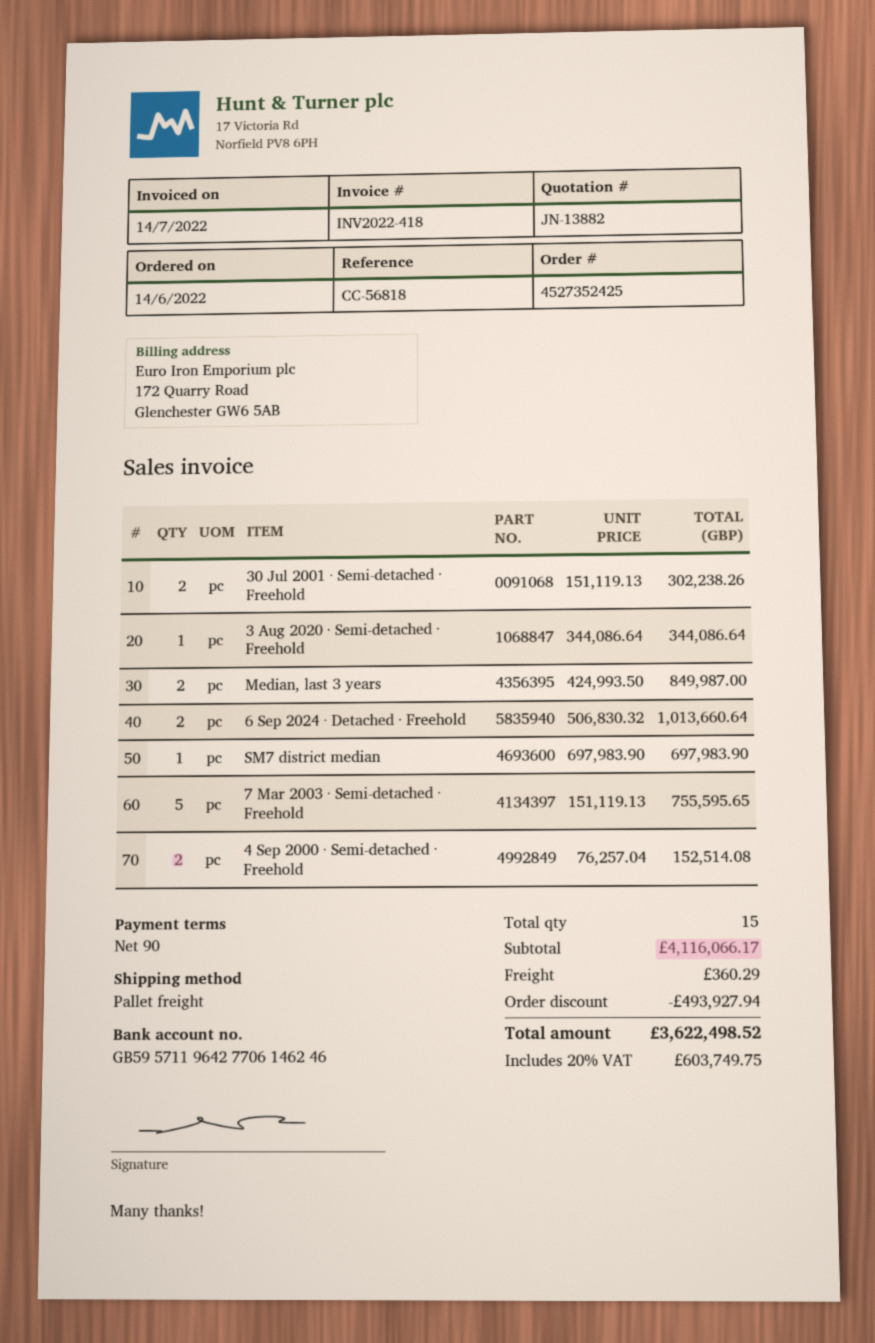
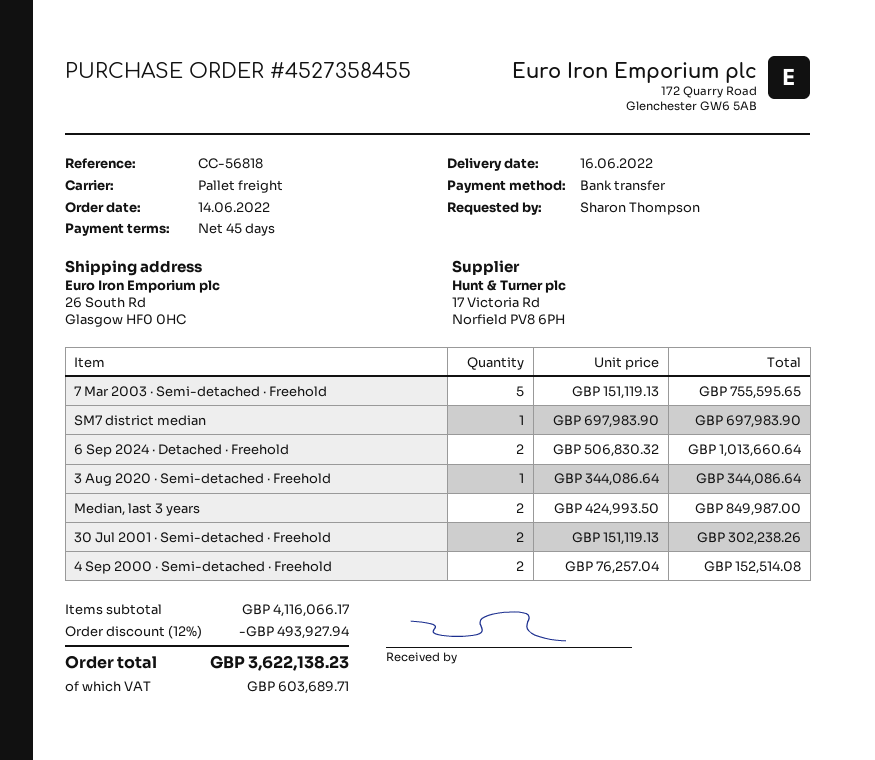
order number: 4527352425 -> 4527358455
payment terms: 90 days -> 45 days
shipping: 360.29 -> none
tax: 603749.75 -> 603689.71
total: 3622498.52 -> 3622138.23

